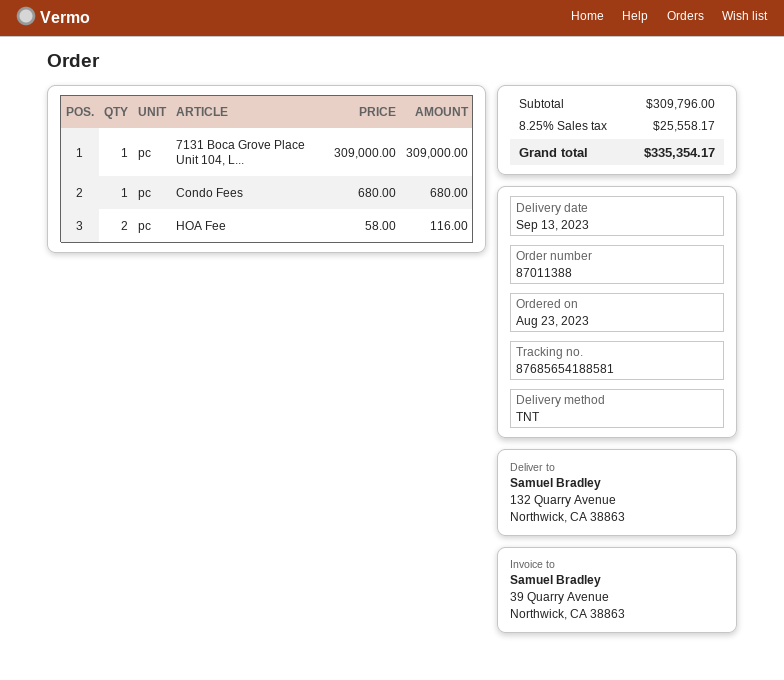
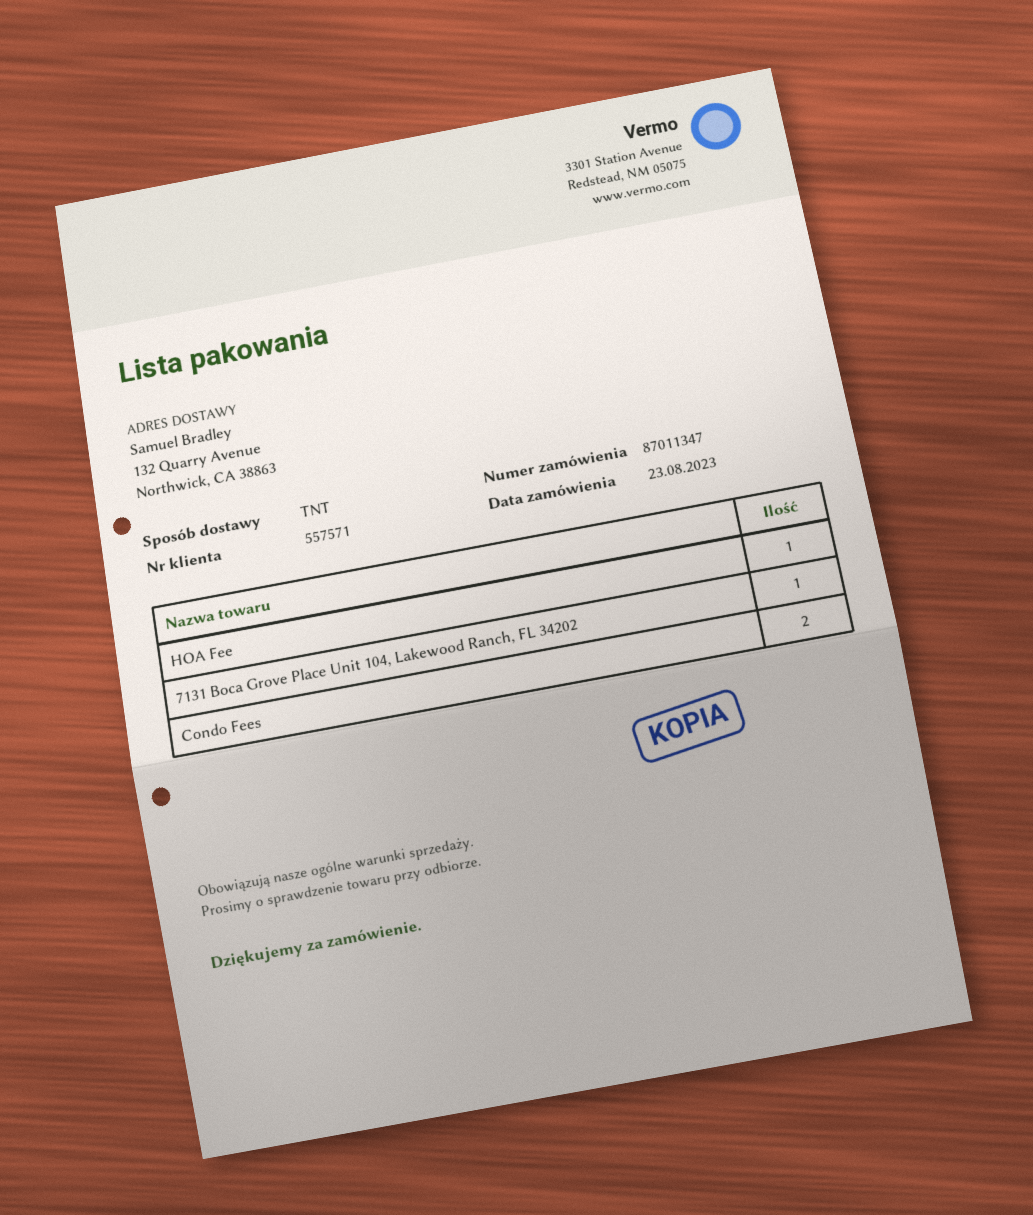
order number: 87011388 -> 87011347
Condo Fees: 1 -> 2
HOA Fee: 2 -> 1

